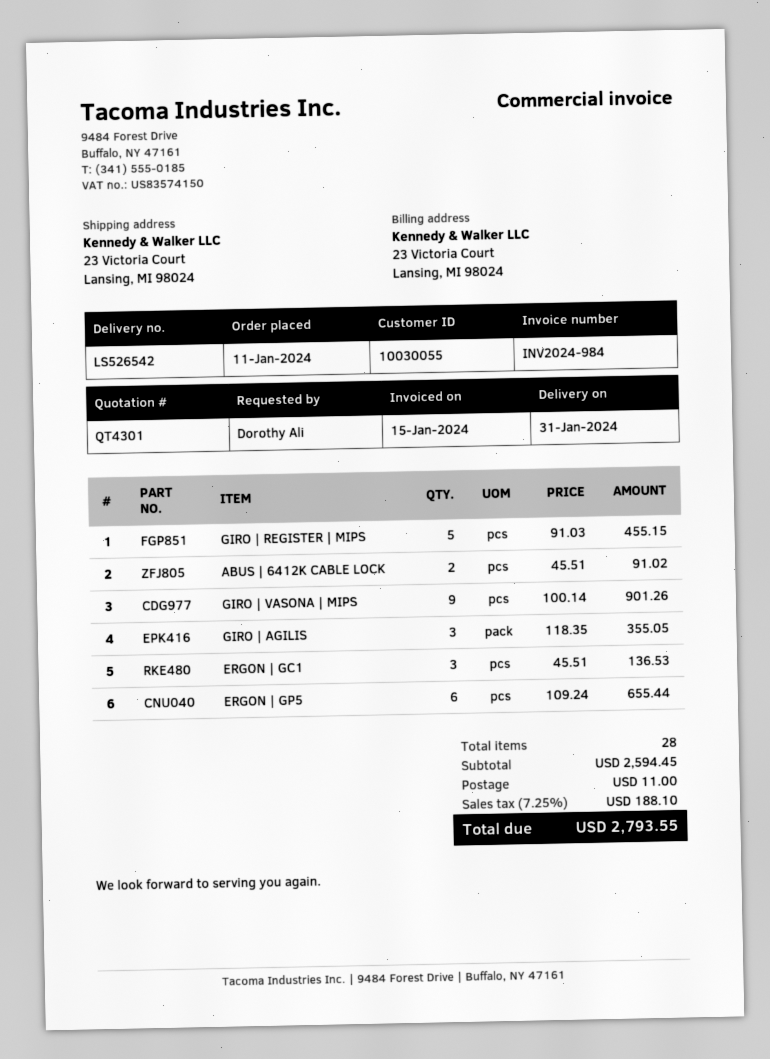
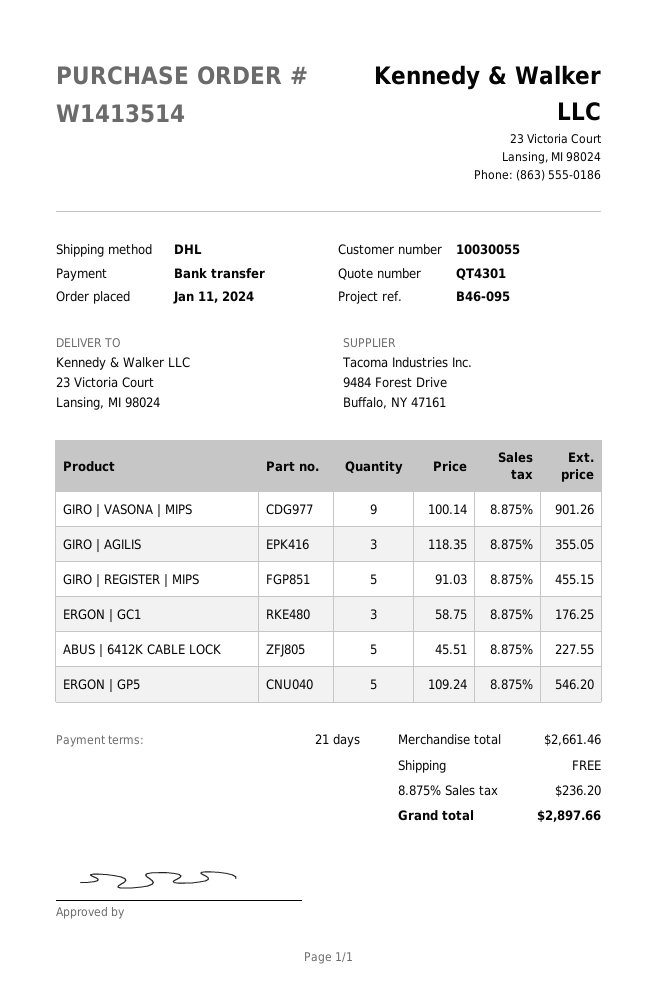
ABUS | 6412K CABLE LOCK: 2 x 45.51 = 91.02 -> 5 x 45.51 = 227.55
ERGON | GC1: 3 x 45.51 = 136.53 -> 3 x 58.75 = 176.25
ERGON | GP5: 6 x 109.24 = 655.44 -> 5 x 109.24 = 546.20
subtotal: 2594.45 -> 2661.46
shipping: 11.00 -> 0.00
tax: 7.25% = 188.10 -> 8.875% = 236.20
total: 2793.55 -> 2897.66

